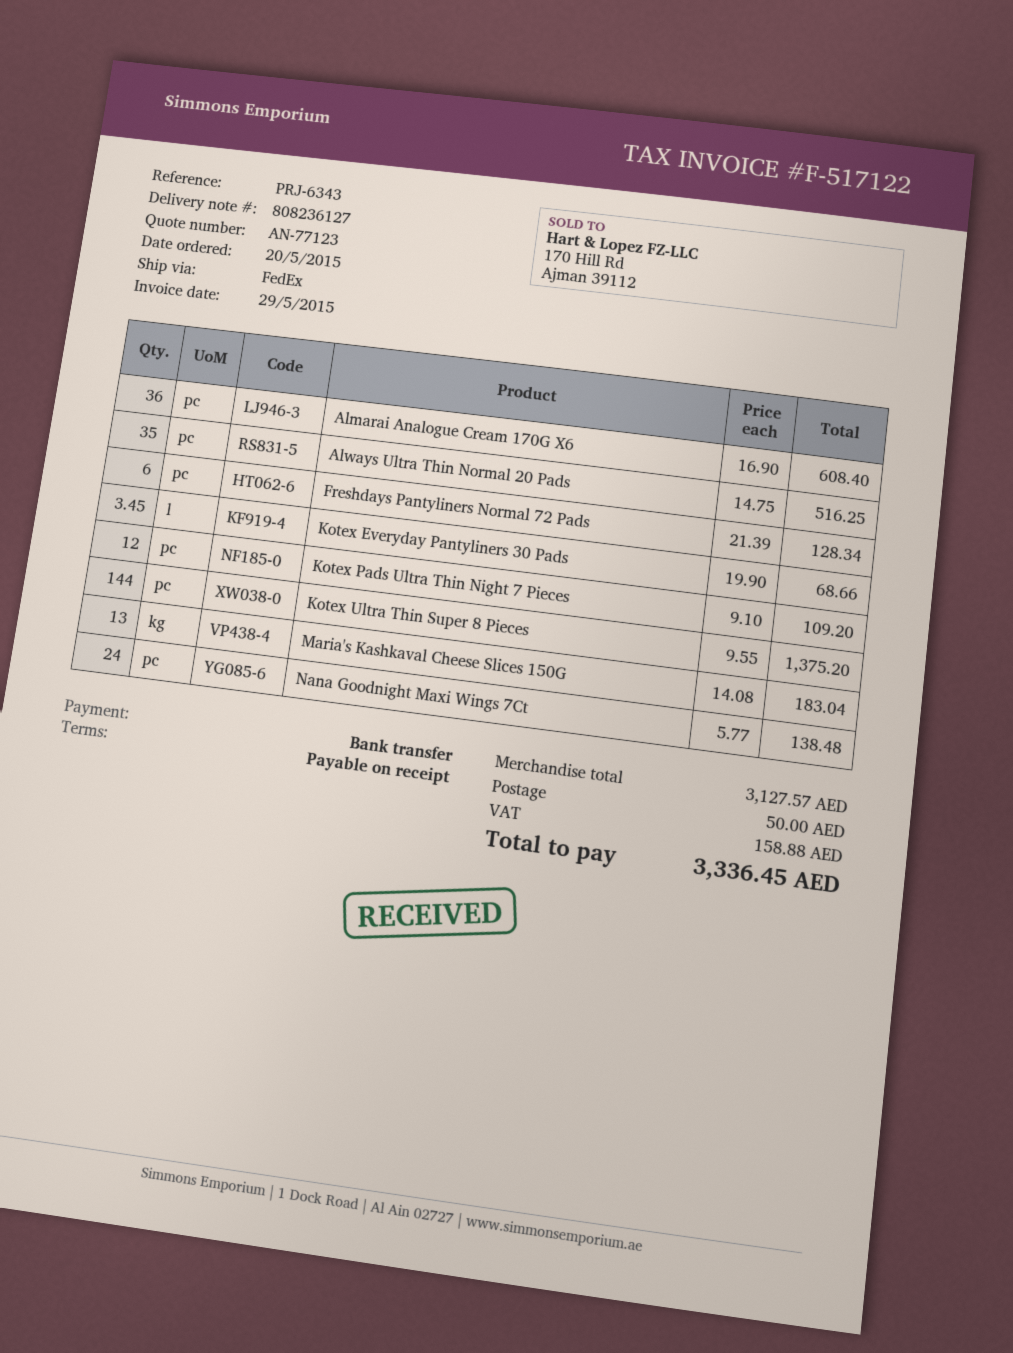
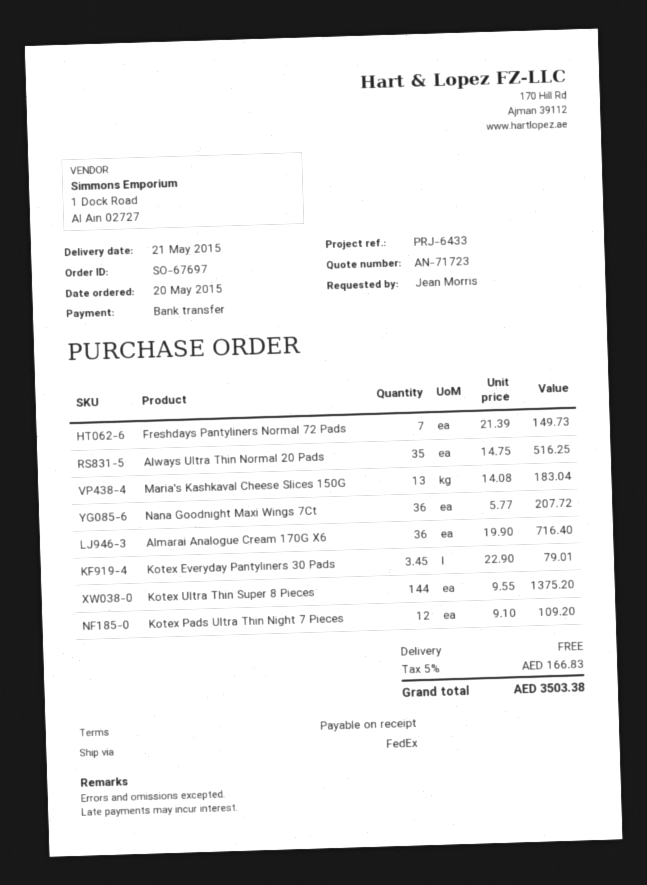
quote number: AN-77123 -> AN-71723
reference: PRJ-6343 -> PRJ-6433
Almarai Analogue Cream 170G X6: 36 x 16.90 = 608.40 -> 36 x 19.90 = 716.40
Freshdays Pantyliners Normal 72 Pads: 6 x 21.39 = 128.34 -> 7 x 21.39 = 149.73
Kotex Everyday Pantyliners 30 Pads: 3.45 x 19.90 = 68.66 -> 3.45 x 22.90 = 79.01
Nana Goodnight Maxi Wings 7Ct: 24 x 5.77 = 138.48 -> 36 x 5.77 = 207.72
shipping: 50.00 -> 0.00
tax: 158.88 -> 166.83
total: 3336.45 -> 3503.38

